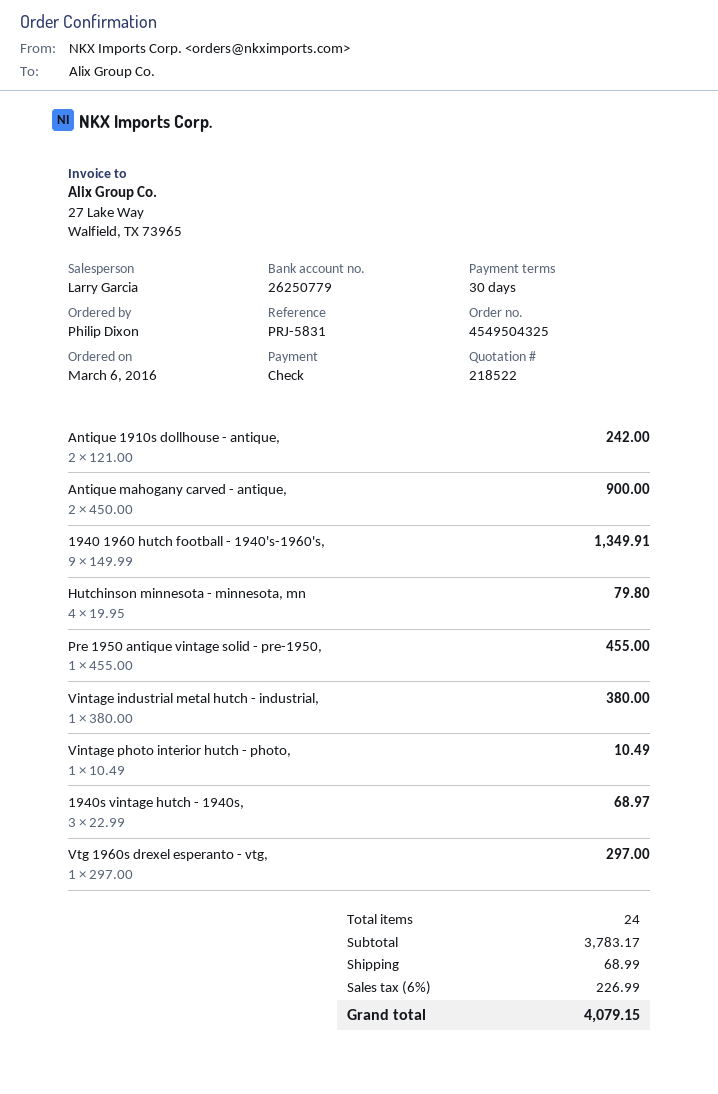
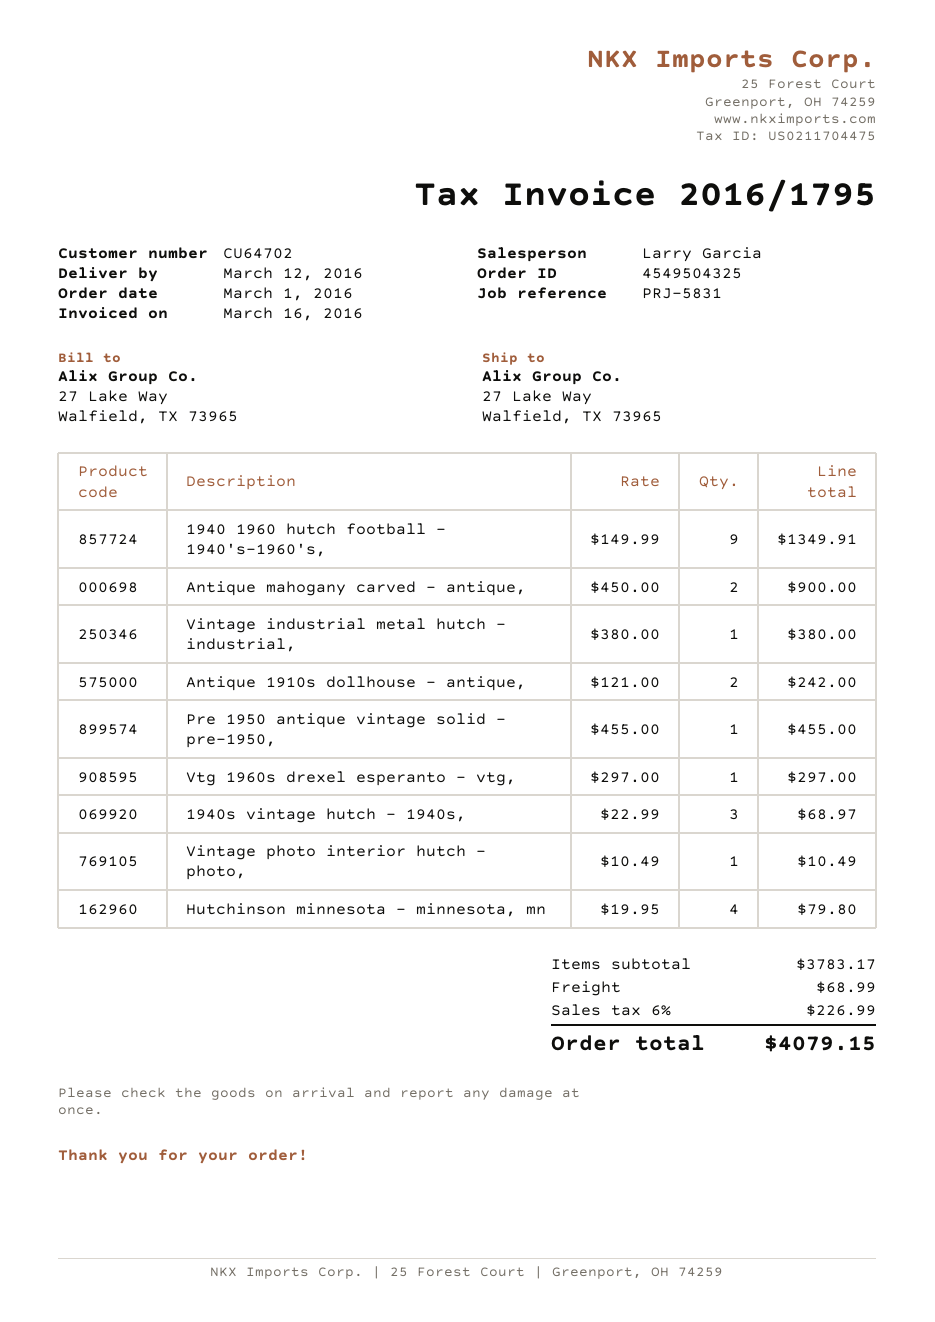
order date: 2016-03-06 -> 2016-03-01

